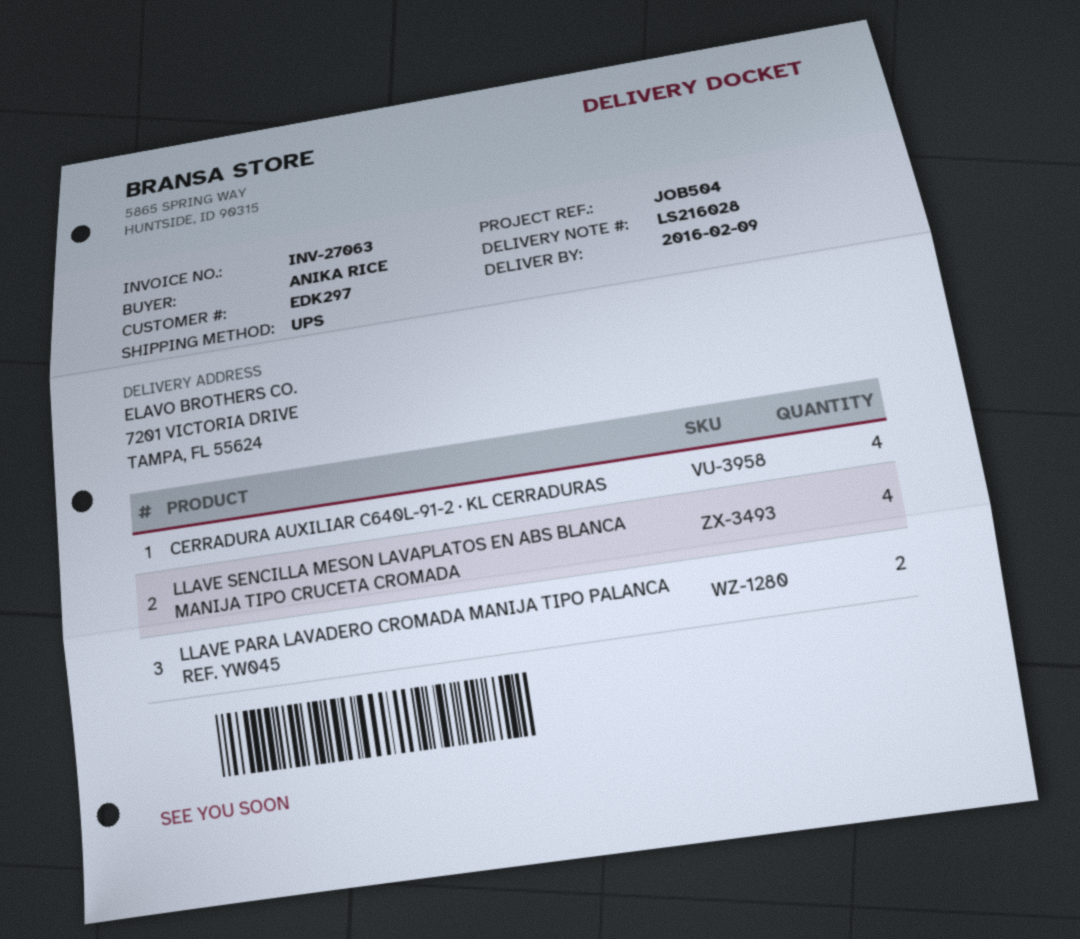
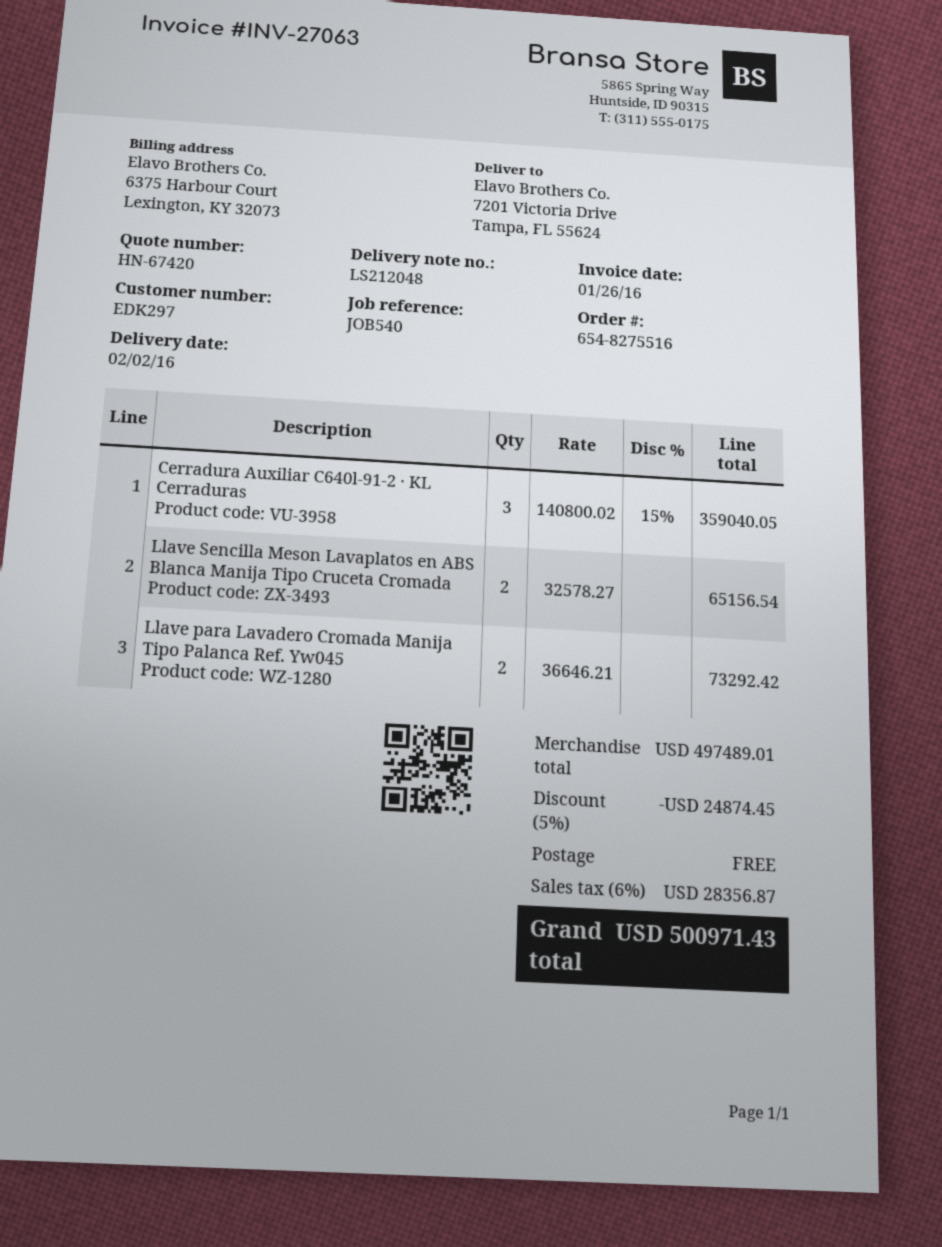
delivery note number: LS216028 -> LS212048
delivery date: 2016-02-09 -> 2016-02-02
reference: JOB504 -> JOB540
CERRADURA AUXILIAR C640L-91-2 · KL CERRADURAS: 4 -> 3
LLAVE SENCILLA MESON LAVAPLATOS EN ABS BLANCA MANIJA TIPO CRUCETA CROMADA: 4 -> 2

